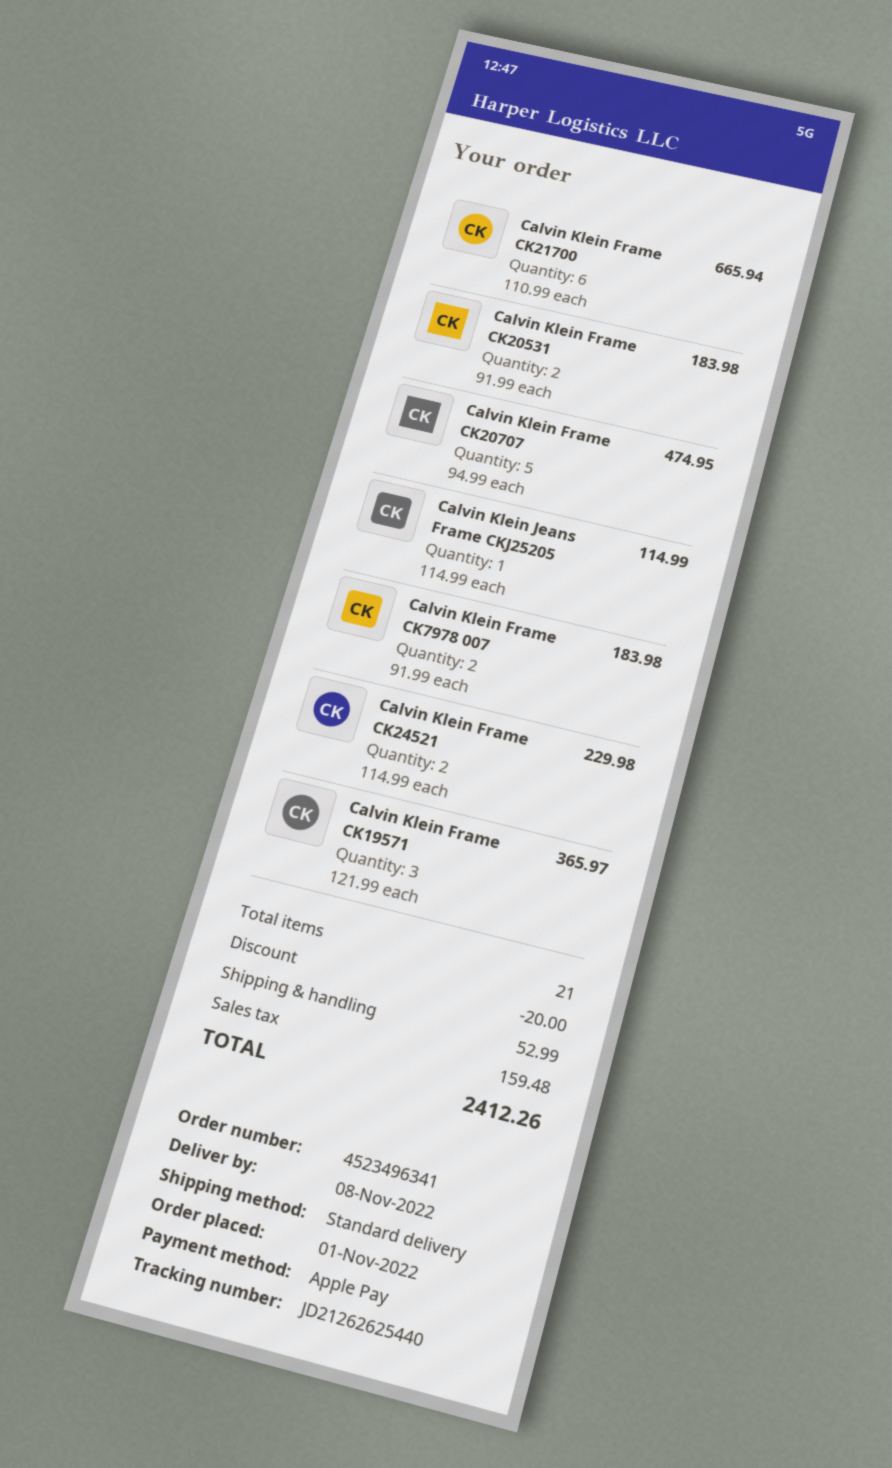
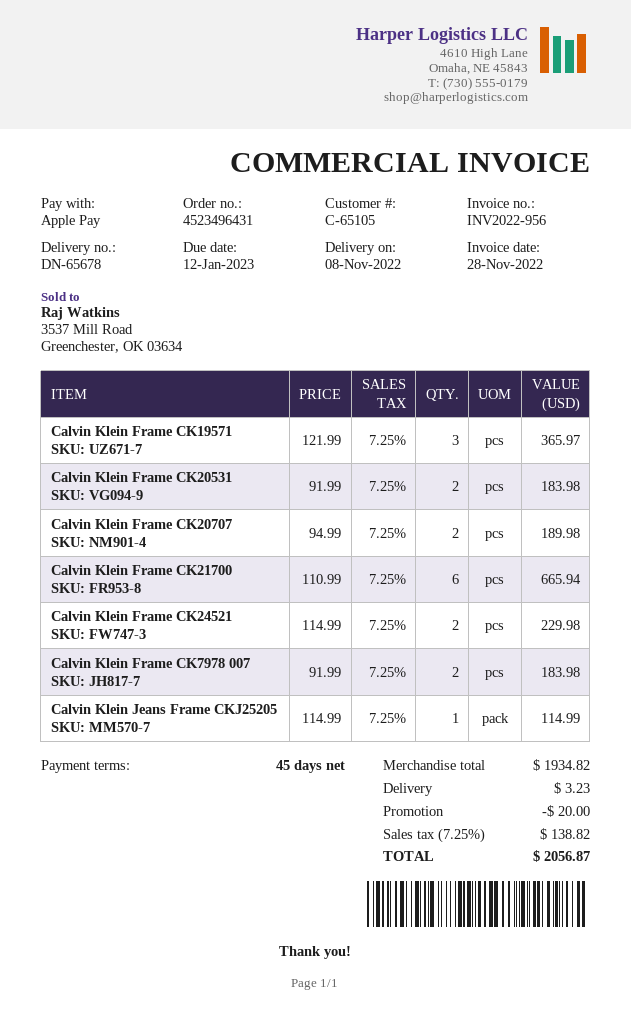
order number: 4523496341 -> 4523496431
Calvin Klein Frame CK20707: 5 x 94.99 = 474.95 -> 2 x 94.99 = 189.98
shipping: 52.99 -> 3.23
tax: 159.48 -> 138.82
total: 2412.26 -> 2056.87

